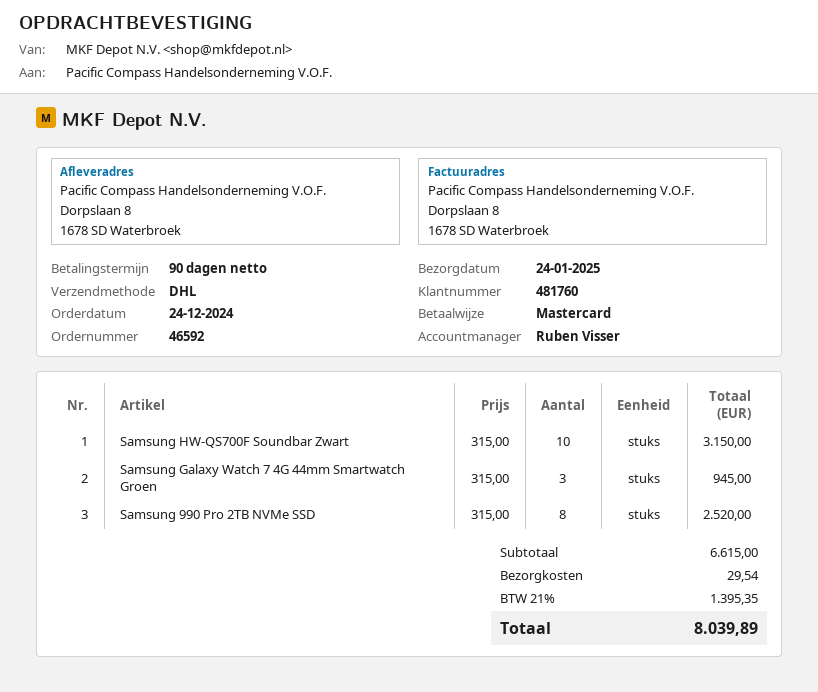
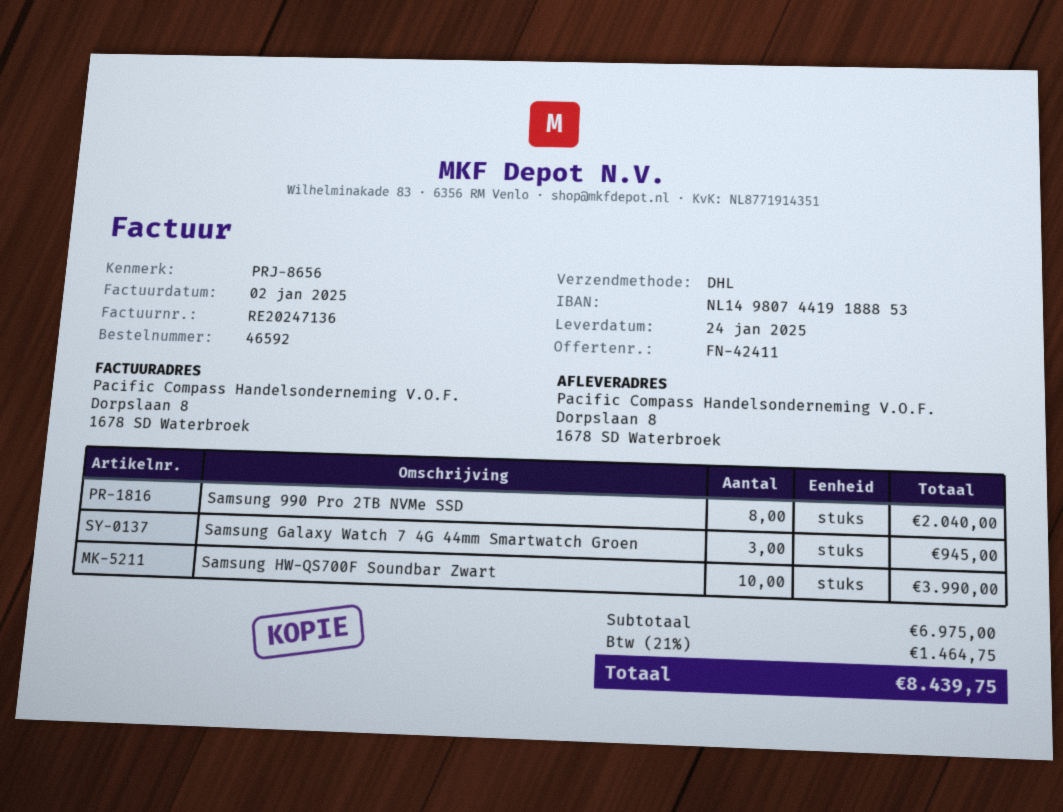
Samsung HW-QS700F Soundbar Zwart: 10 for 3150.00 -> 10 for 3990.00
Samsung 990 Pro 2TB NVMe SSD: 8 for 2520.00 -> 8 for 2040.00
subtotal: 6615.00 -> 6975.00
shipping: 29.54 -> none
tax: 21% = 1395.35 -> 21% = 1464.75
total: 8039.89 -> 8439.75

